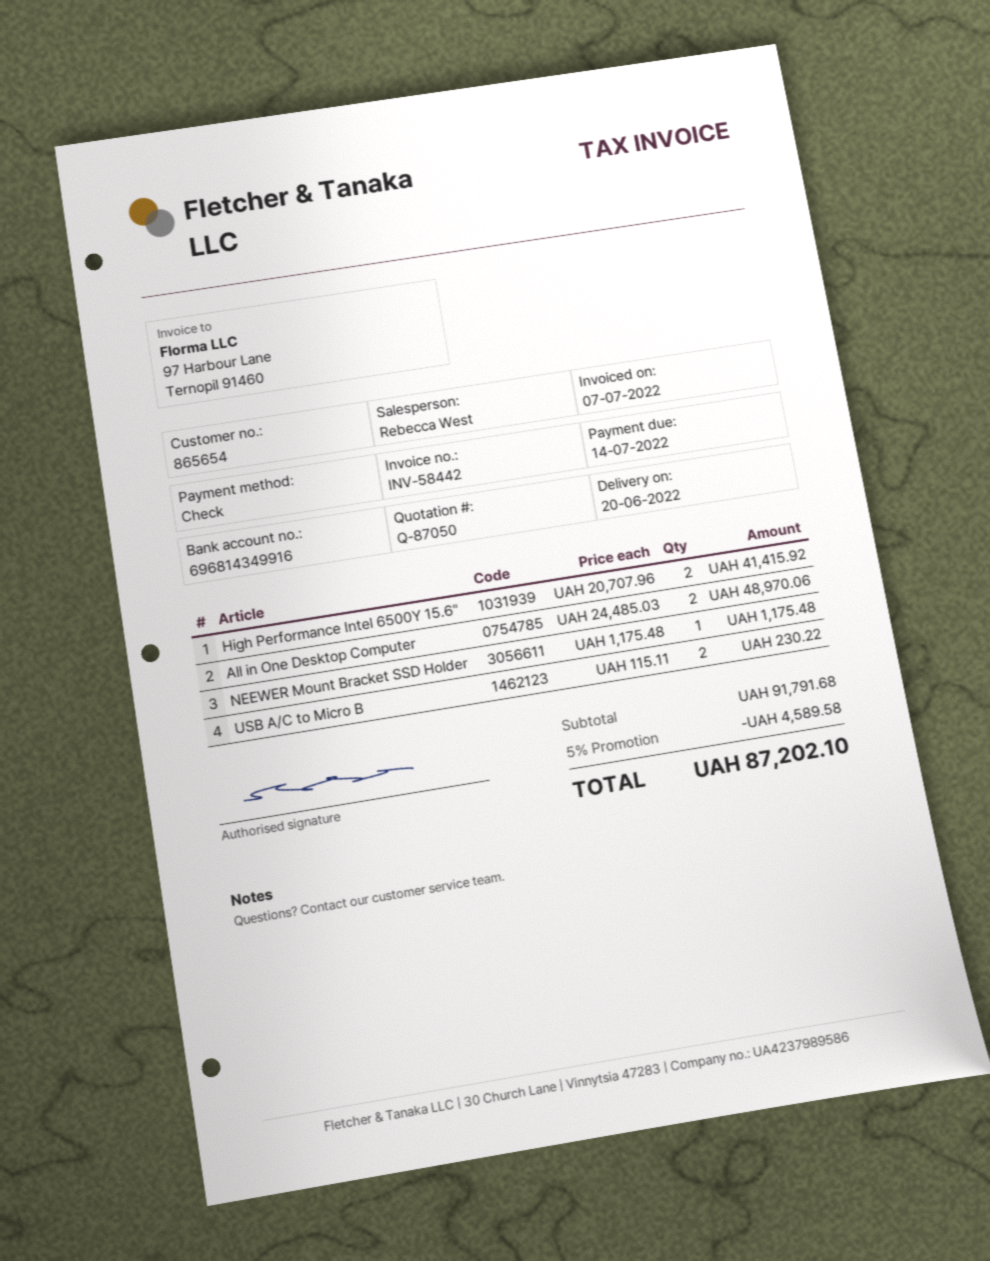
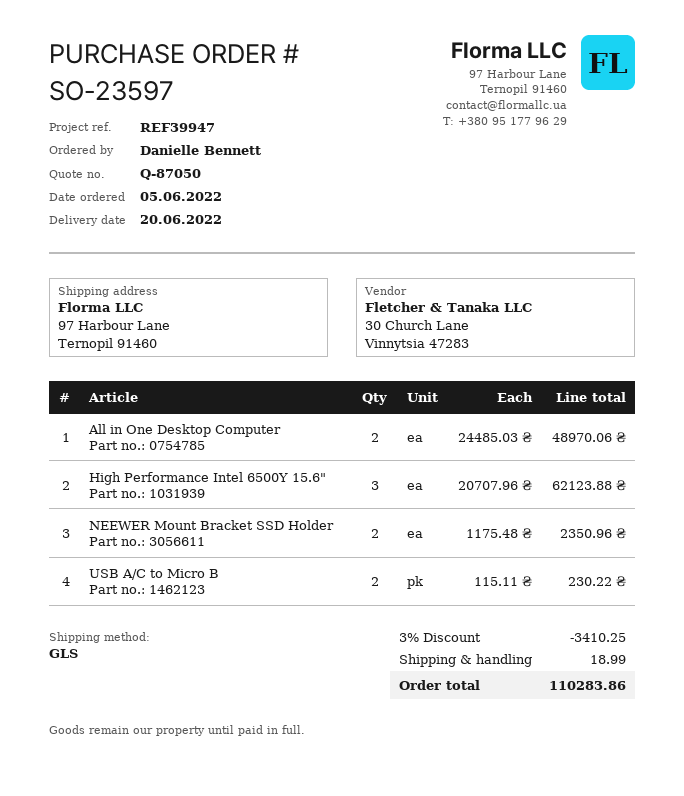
High Performance Intel 6500Y 15.6": 2 x 20707.96 = 41415.92 -> 3 x 20707.96 = 62123.88
NEEWER Mount Bracket SSD Holder: 1 x 1175.48 = 1175.48 -> 2 x 1175.48 = 2350.96
discount: 5% = 4589.58 -> 3% = 3410.25
shipping: none -> 18.99
total: 87202.10 -> 110283.86

